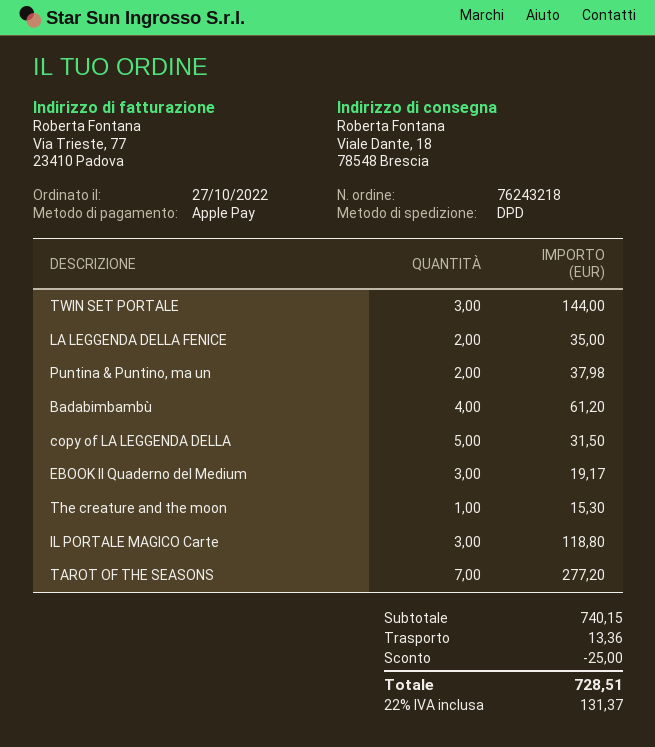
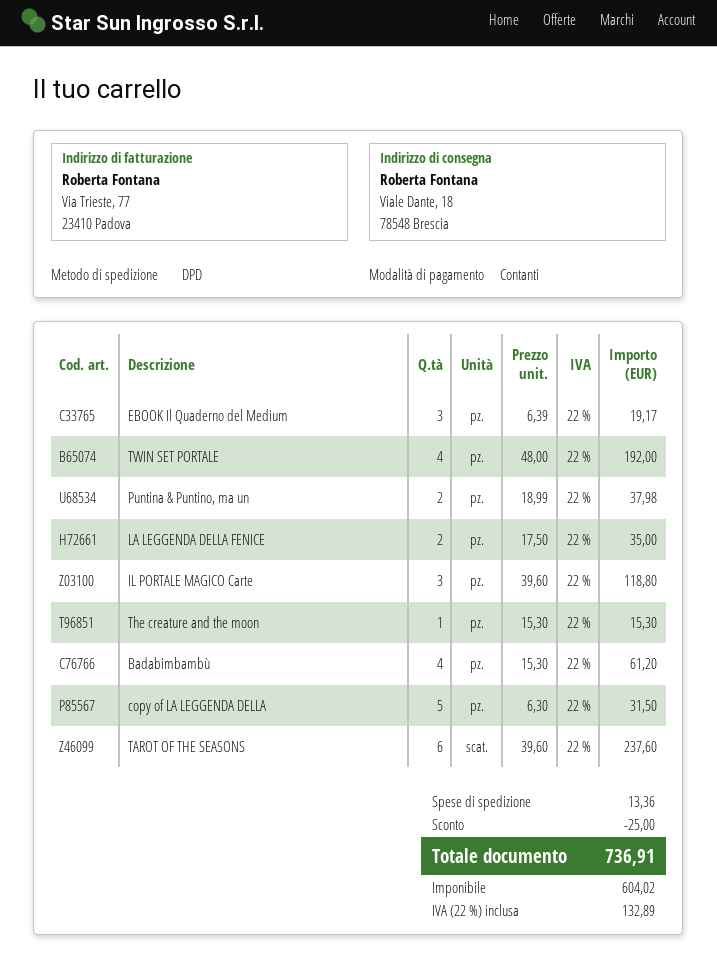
payment method: Apple Pay -> cash
TWIN SET PORTALE: 3 for 144.00 -> 4 for 192.00
TAROT OF THE SEASONS: 7 for 277.20 -> 6 for 237.60
tax: 22% = 131.37 -> 22% = 132.89
total: 728.51 -> 736.91

